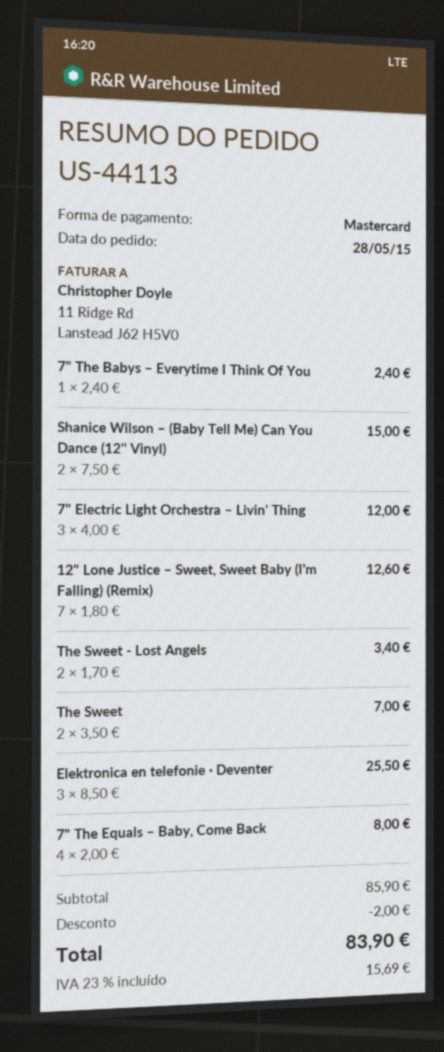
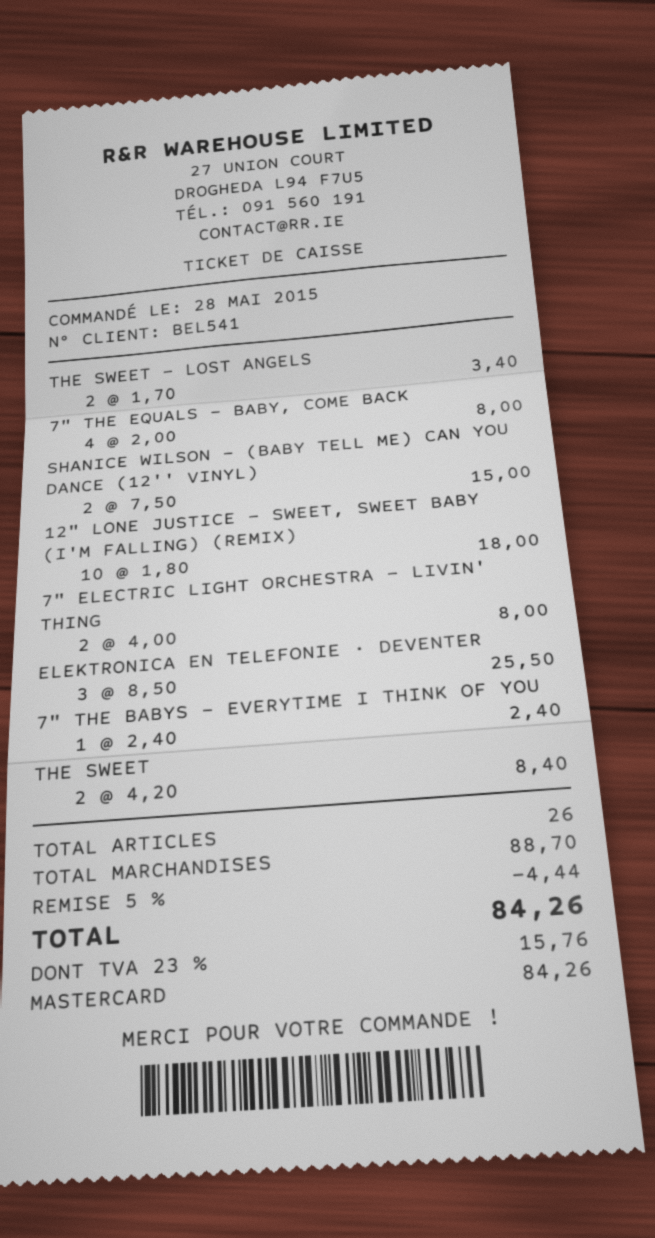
7" Electric Light Orchestra – Livin' Thing: 3 x 4.00 = 12.00 -> 2 x 4.00 = 8.00
12" Lone Justice – Sweet, Sweet Baby (I'm Falling) (Remix): 7 x 1.80 = 12.60 -> 10 x 1.80 = 18.00
The Sweet: 2 x 3.50 = 7.00 -> 2 x 4.20 = 8.40
subtotal: 85.90 -> 88.70
discount: 2.00 -> 4.44
tax: 23% = 15.69 -> 23% = 15.76
total: 83.90 -> 84.26

